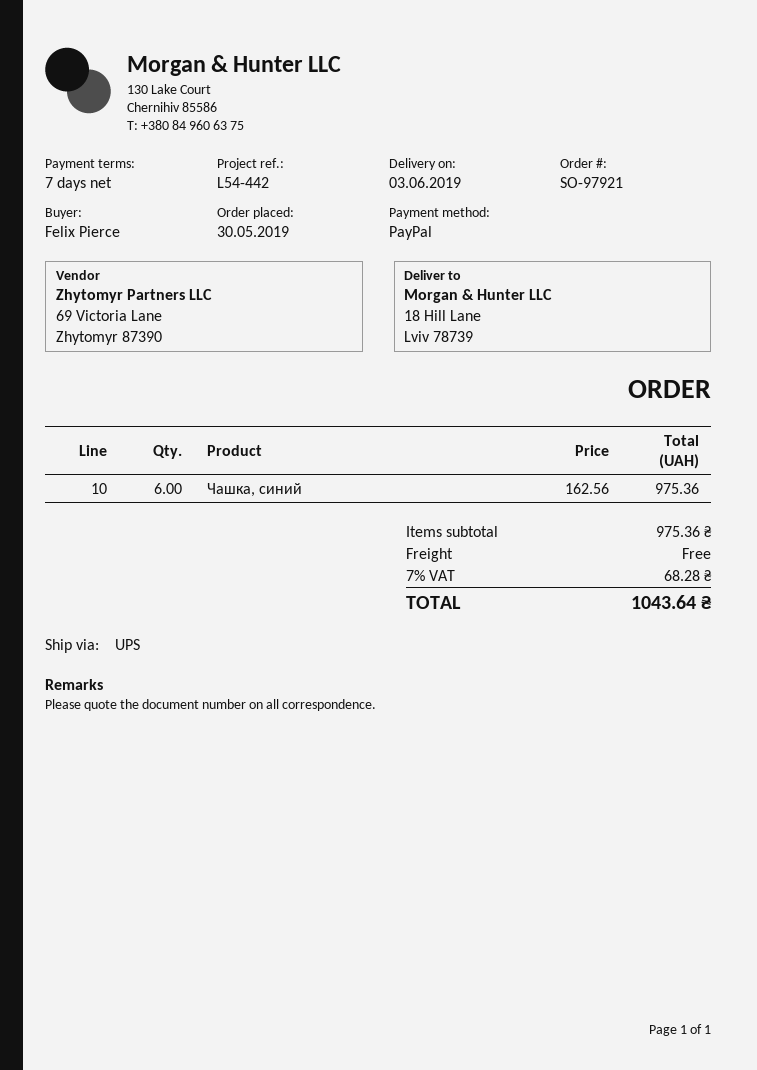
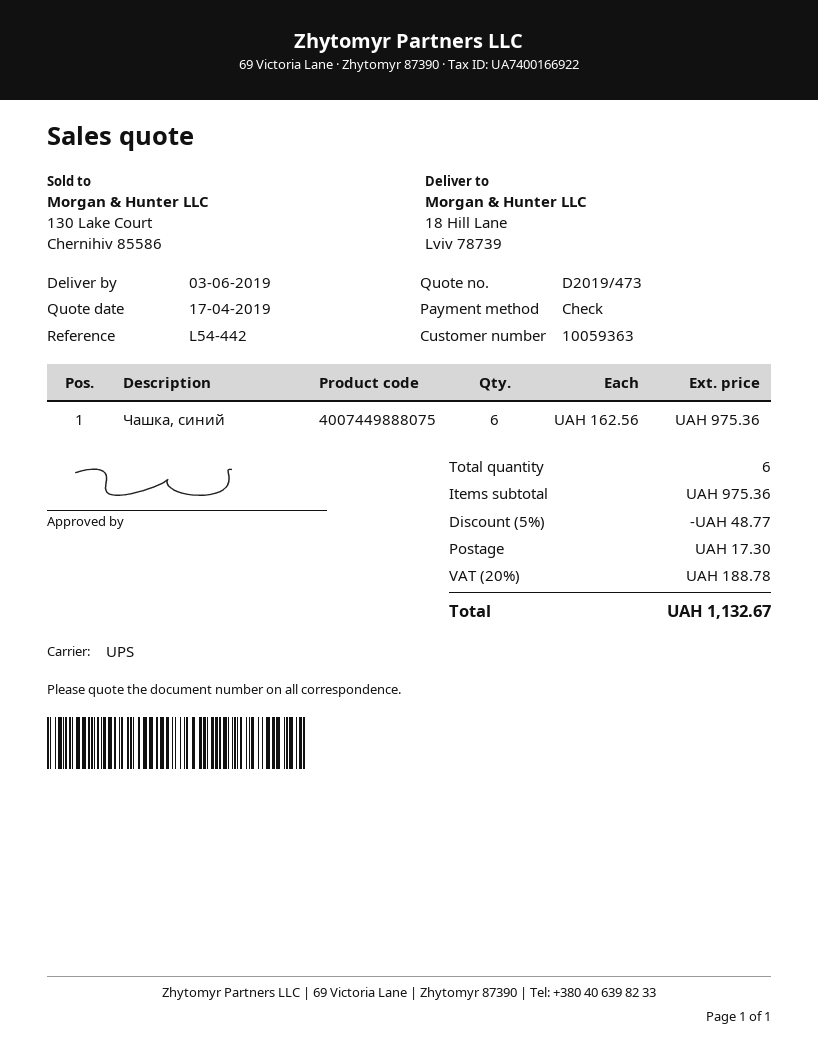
payment method: PayPal -> cheque
discount: none -> 5% = 48.77
shipping: 0.00 -> 17.30
tax: 7% = 68.28 -> 20% = 188.78
total: 1043.64 -> 1132.67

